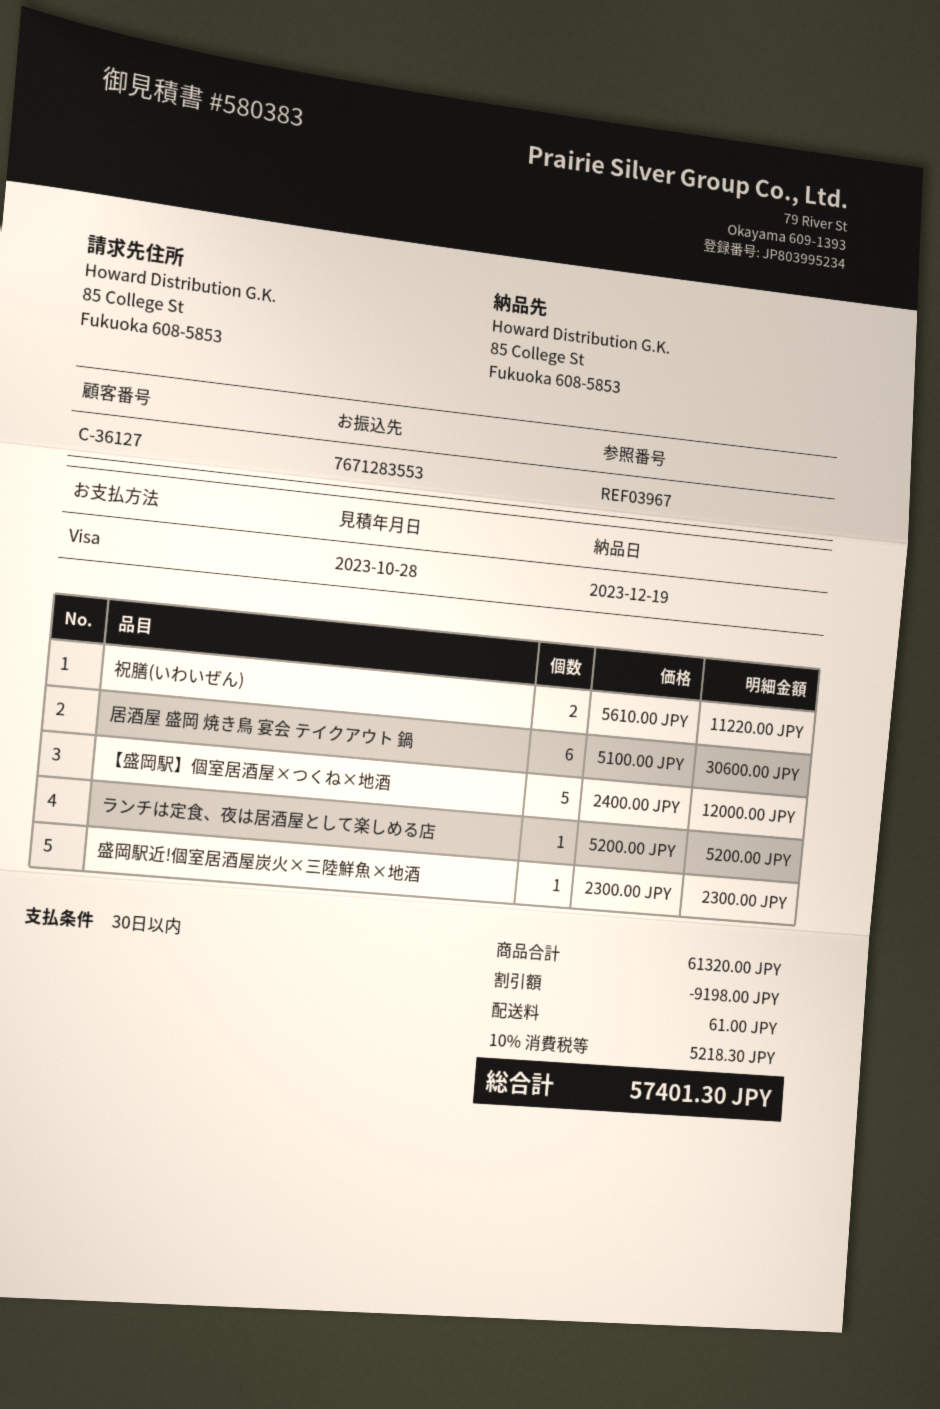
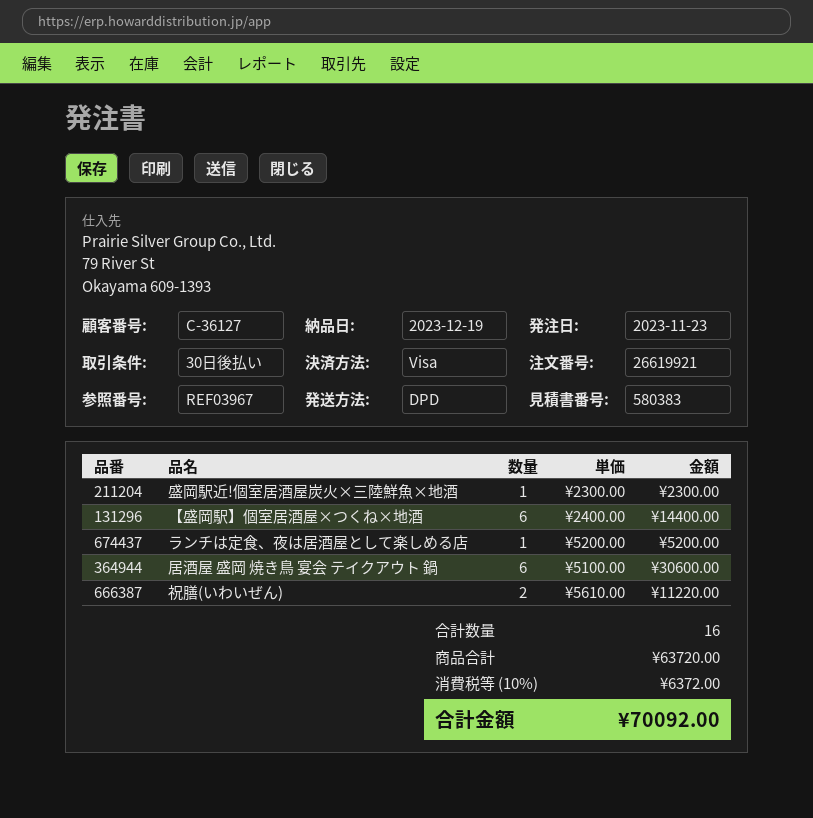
【盛岡駅】個室居酒屋×つくね×地酒: 5 x 2400.00 = 12000.00 -> 6 x 2400.00 = 14400.00
subtotal: 61320.00 -> 63720.00
discount: 9198.00 -> none
shipping: 61.00 -> none
tax: 10% = 5218.30 -> 10% = 6372.00
total: 57401.30 -> 70092.00

